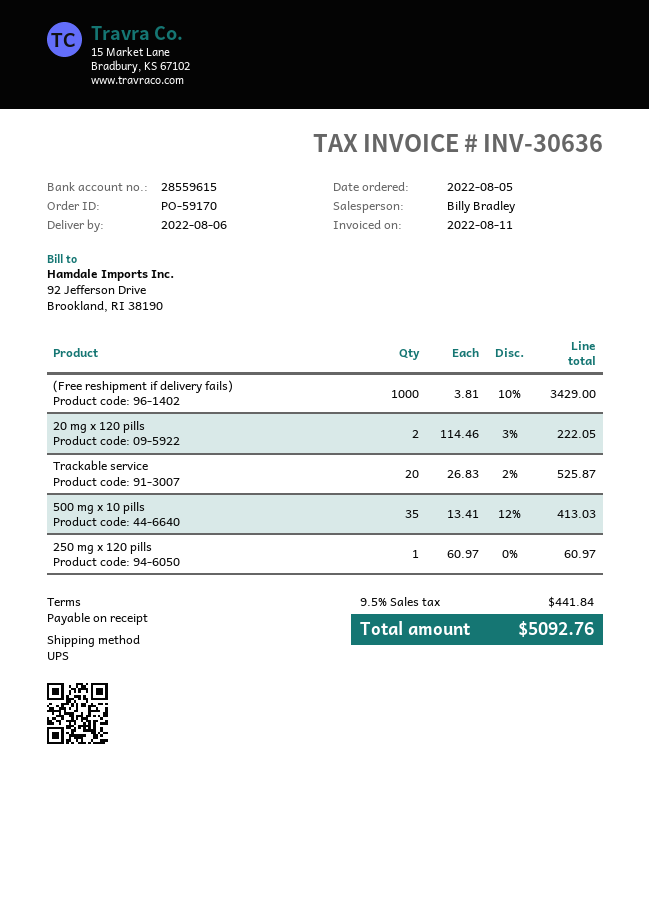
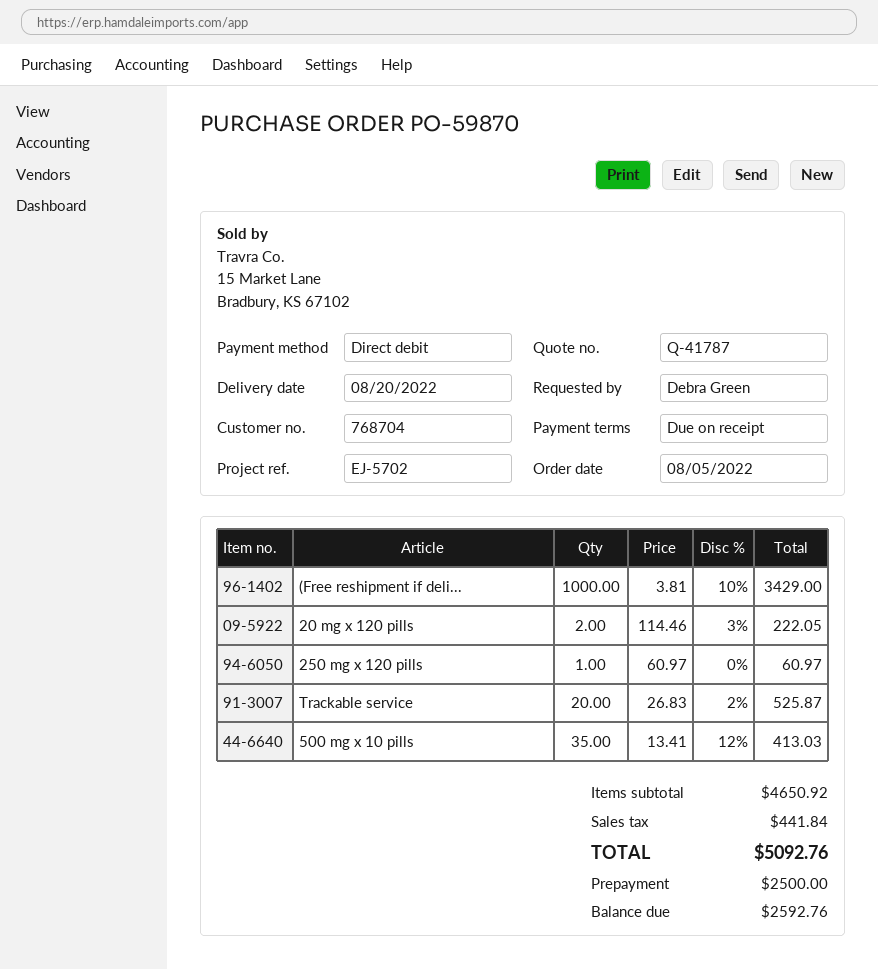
order number: PO-59170 -> PO-59870
delivery date: 2022-08-06 -> 2022-08-20

